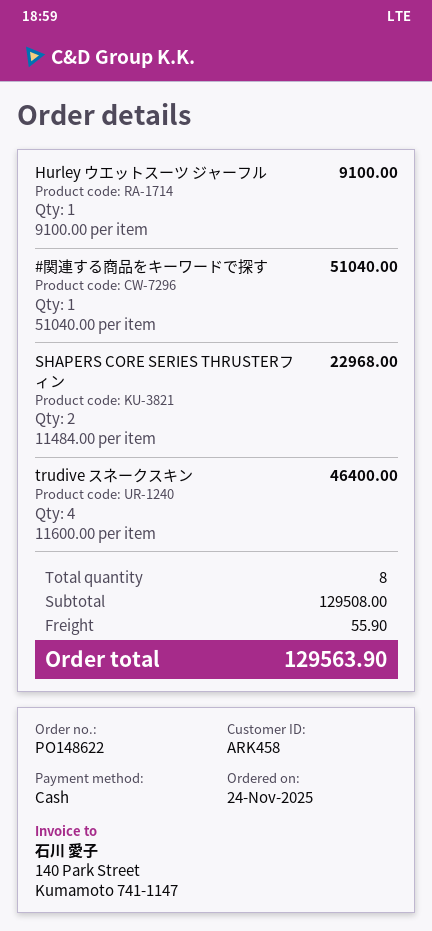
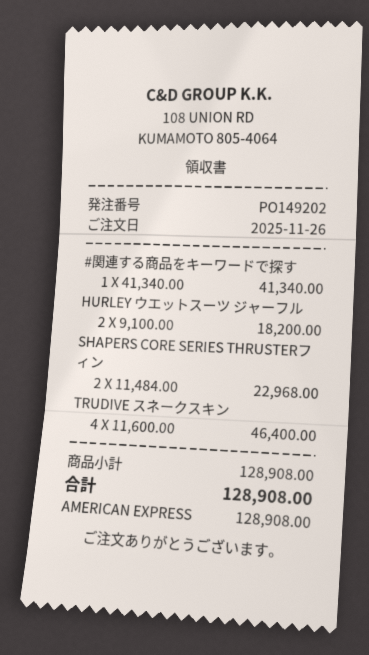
order number: PO148622 -> PO149202
order date: 2025-11-24 -> 2025-11-26
payment method: cash -> American Express
Hurley ウエットスーツ ジャーフル: 1 x 9100.00 = 9100.00 -> 2 x 9100.00 = 18200.00
#関連する商品をキーワードで探す: 1 x 51040.00 = 51040.00 -> 1 x 41340.00 = 41340.00
subtotal: 129508.00 -> 128908.00
shipping: 55.90 -> none
total: 129563.90 -> 128908.00

